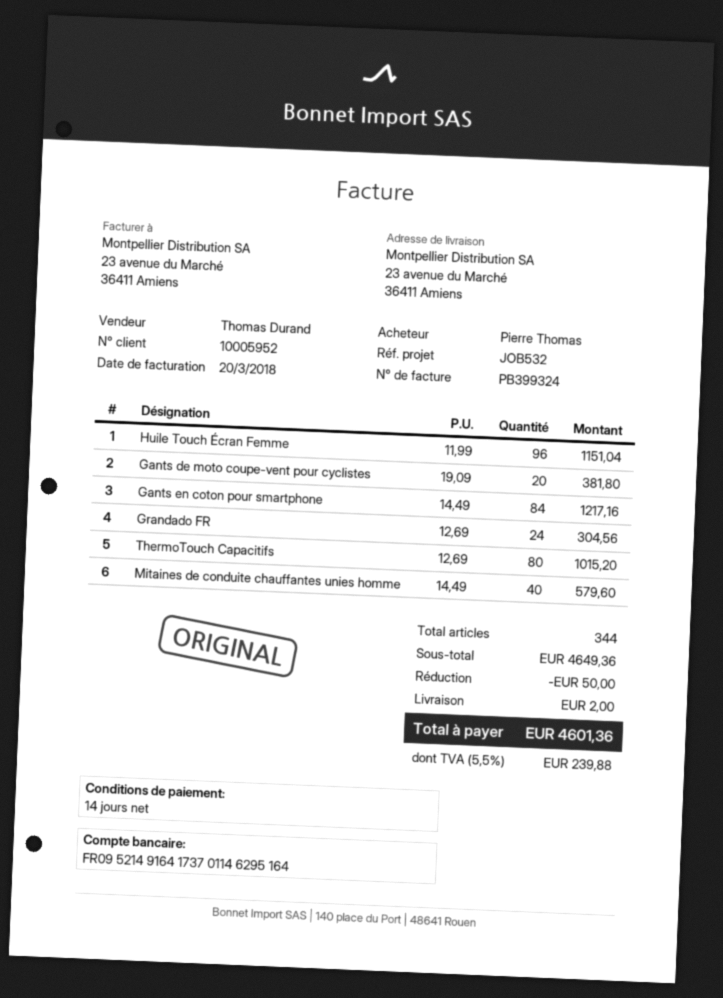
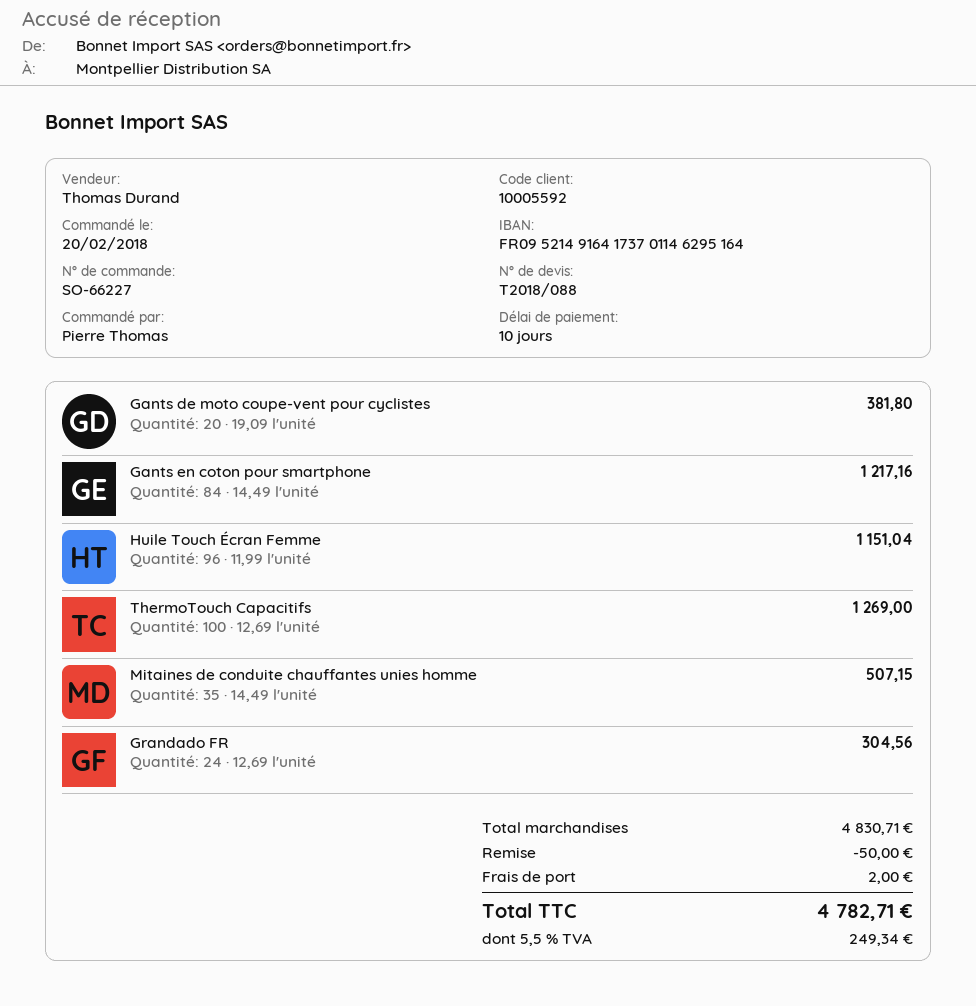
payment terms: 14 days -> 10 days
customer number: 10005952 -> 10005592
ThermoTouch Capacitifs: 80 x 12.69 = 1015.20 -> 100 x 12.69 = 1269.00
Mitaines de conduite chauffantes unies homme: 40 x 14.49 = 579.60 -> 35 x 14.49 = 507.15
subtotal: 4649.36 -> 4830.71
tax: 5.5% = 239.88 -> 5.5% = 249.34
total: 4601.36 -> 4782.71

